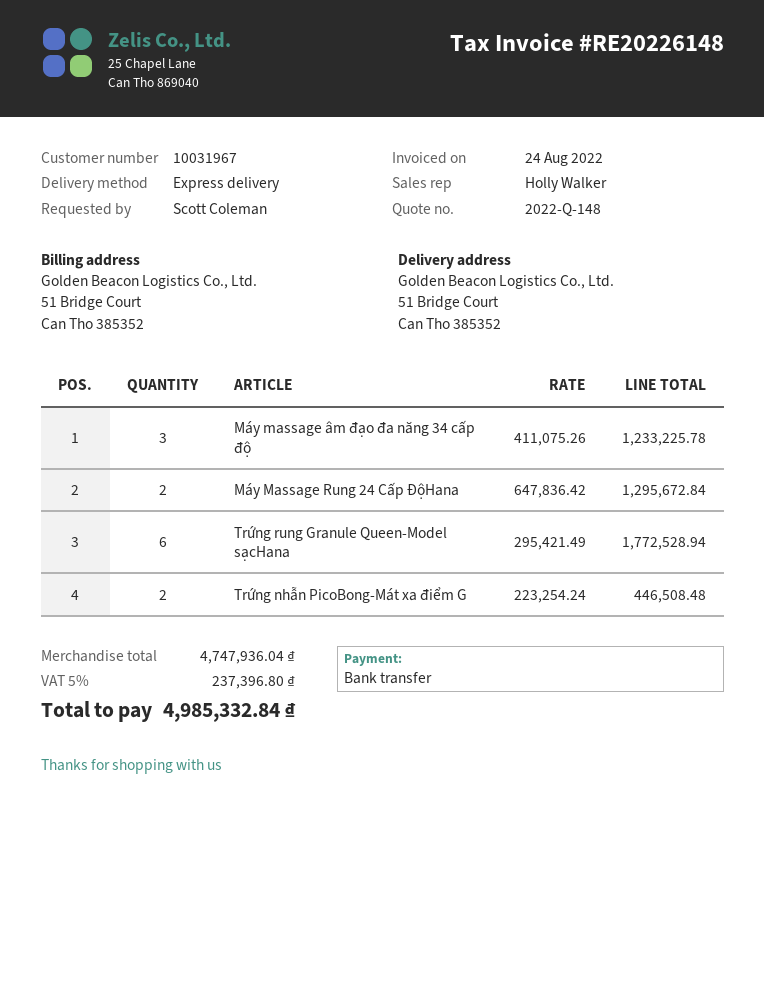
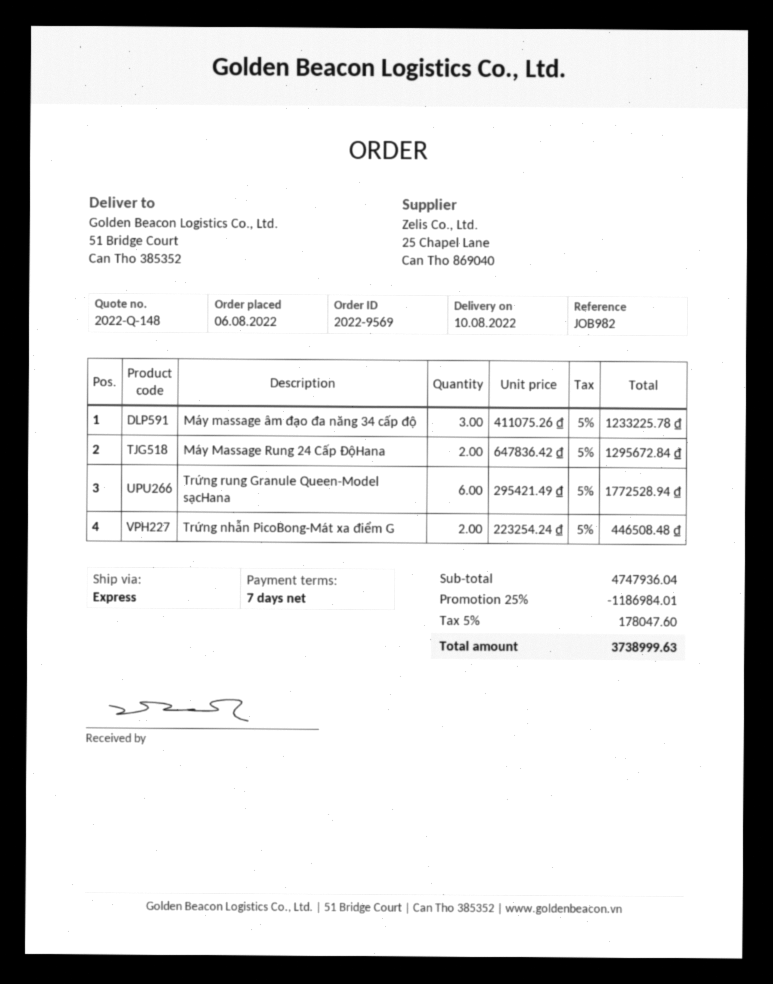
discount: none -> 25% = 1186984.01
tax: 5% = 237396.80 -> 5% = 178047.60
total: 4985332.84 -> 3738999.63

